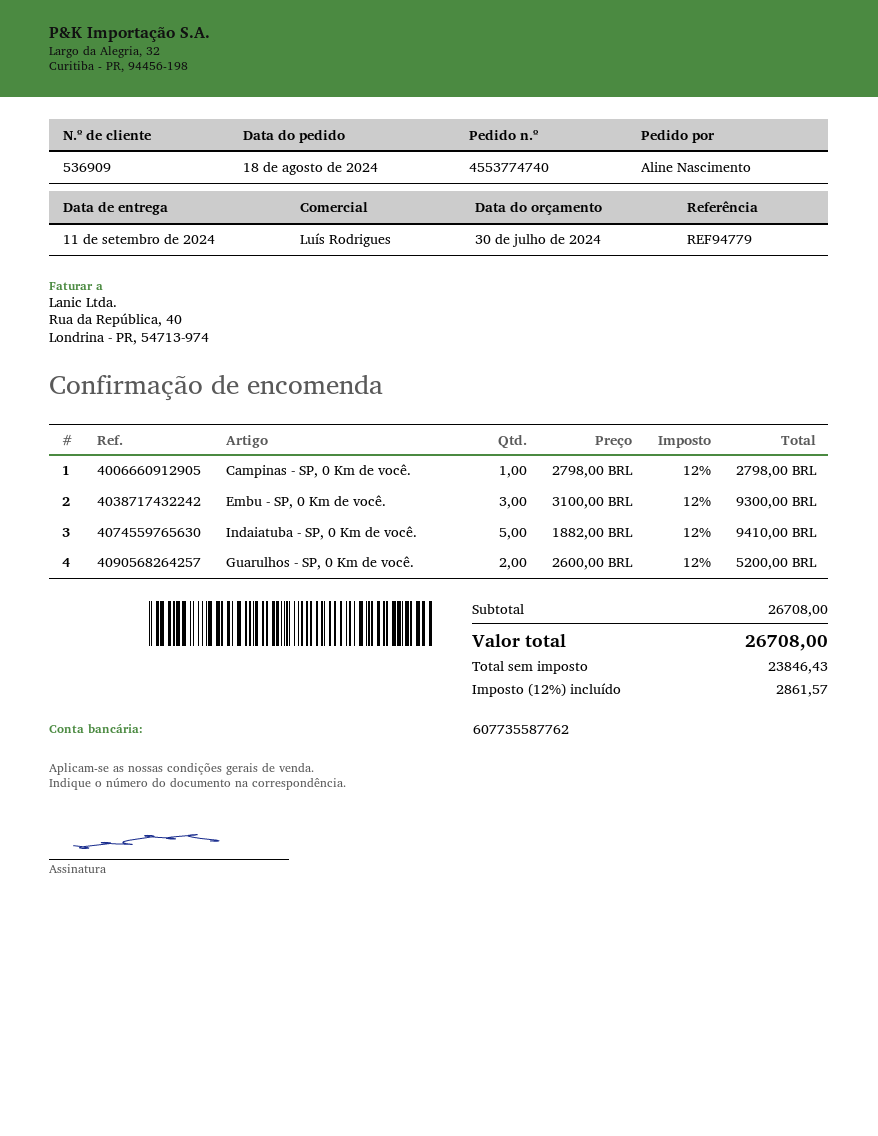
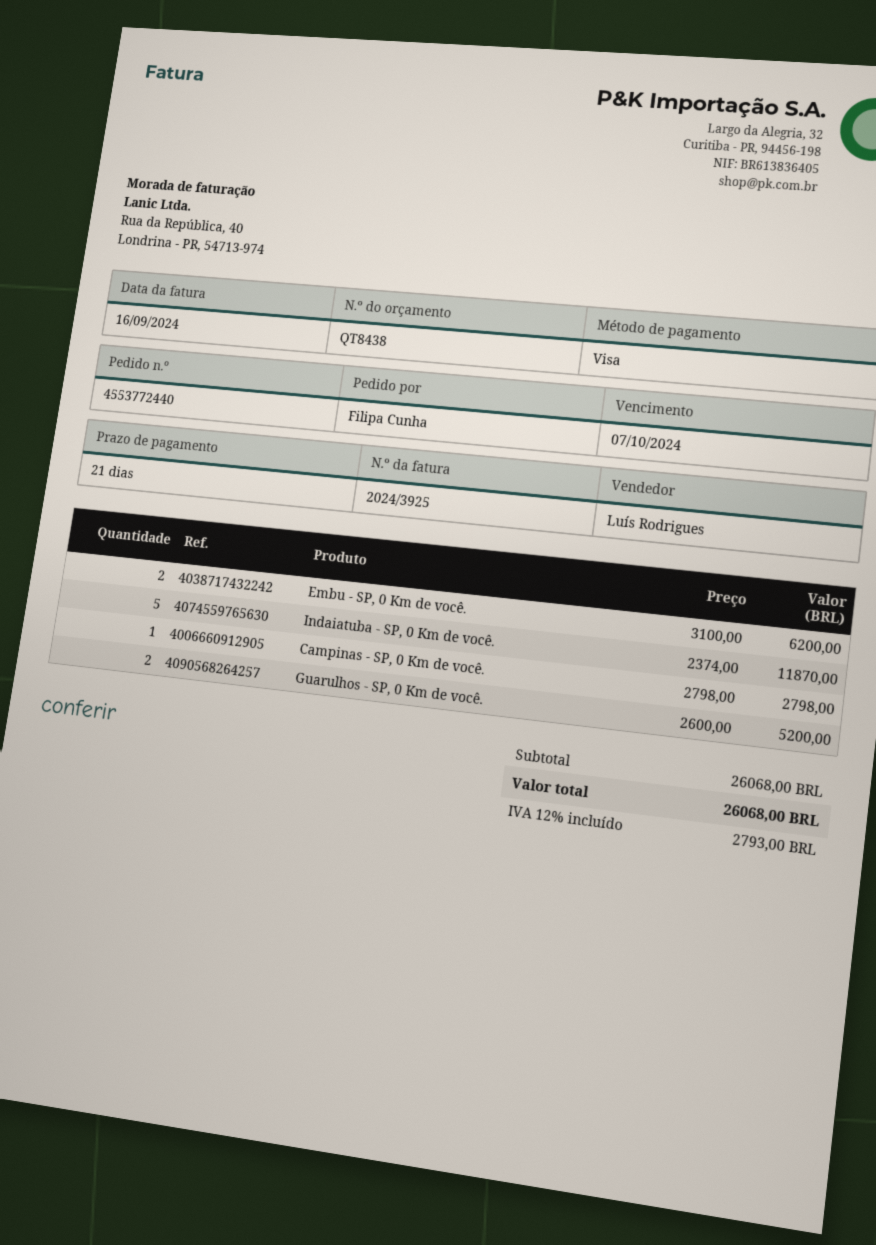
order number: 4553774740 -> 4553772440
ordered by: Aline Nascimento -> Filipa Cunha
Embu - SP, 0 Km de você.: 3 x 3100.00 = 9300.00 -> 2 x 3100.00 = 6200.00
Indaiatuba - SP, 0 Km de você.: 5 x 1882.00 = 9410.00 -> 5 x 2374.00 = 11870.00
subtotal: 26708.00 -> 26068.00
tax: 12% = 2861.57 -> 12% = 2793.00
total: 26708.00 -> 26068.00

